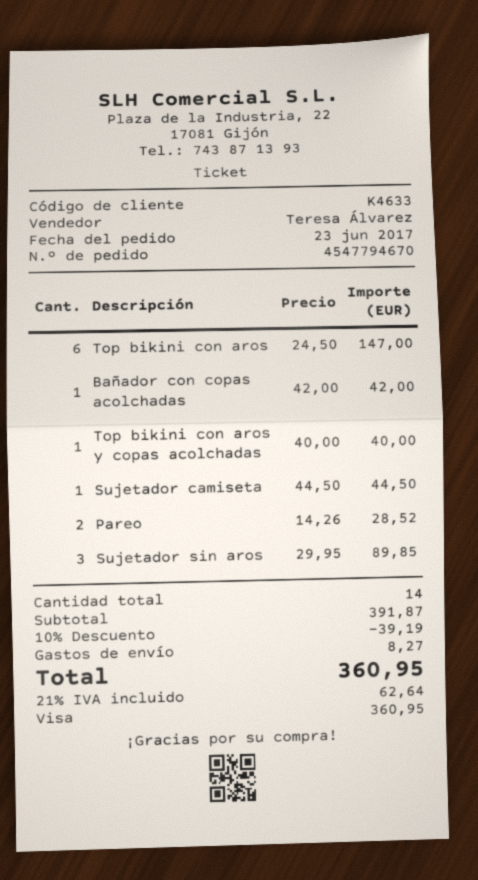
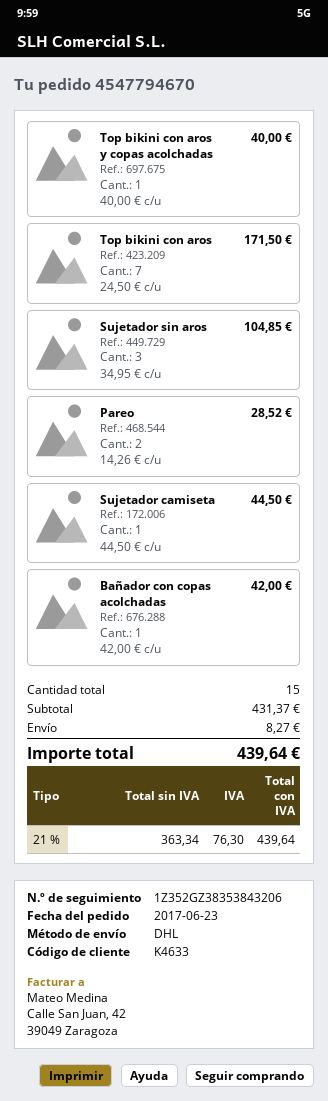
Top bikini con aros: 6 x 24.50 = 147.00 -> 7 x 24.50 = 171.50
Sujetador sin aros: 3 x 29.95 = 89.85 -> 3 x 34.95 = 104.85
total quantity: 14 -> 15
subtotal: 391.87 -> 431.37
discount: 10% = 39.19 -> none
tax: 21% = 62.64 -> 21% = 76.30
total: 360.95 -> 439.64

